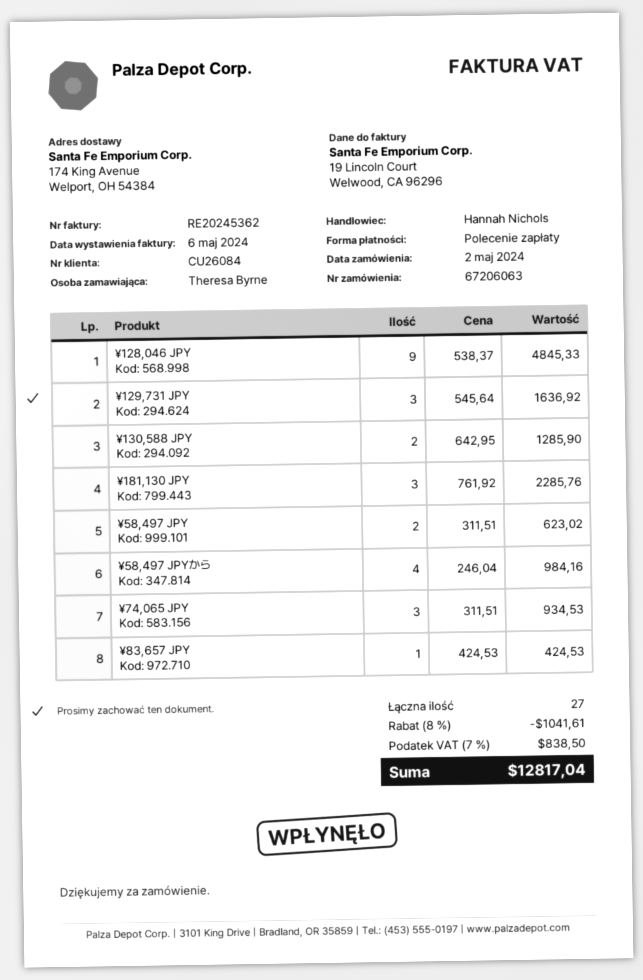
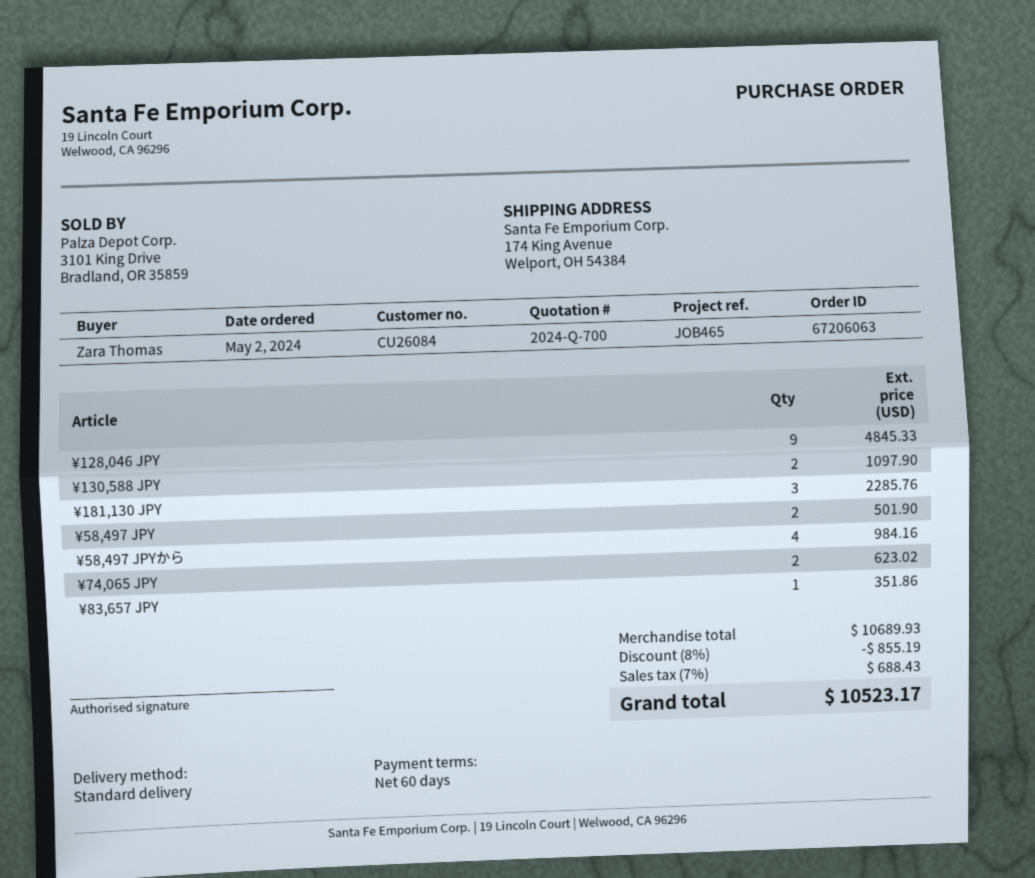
ordered by: Theresa Byrne -> Zara Thomas
¥129,731 JPY: 3 for 1636.92 -> none
¥130,588 JPY: 2 for 1285.90 -> 2 for 1097.90
¥58,497 JPY: 2 for 623.02 -> 2 for 501.90
¥74,065 JPY: 3 for 934.53 -> 2 for 623.02
¥83,657 JPY: 1 for 424.53 -> 1 for 351.86
discount: 8% = 1041.61 -> 8% = 855.19
tax: 7% = 838.50 -> 7% = 688.43
total: 12817.04 -> 10523.17

